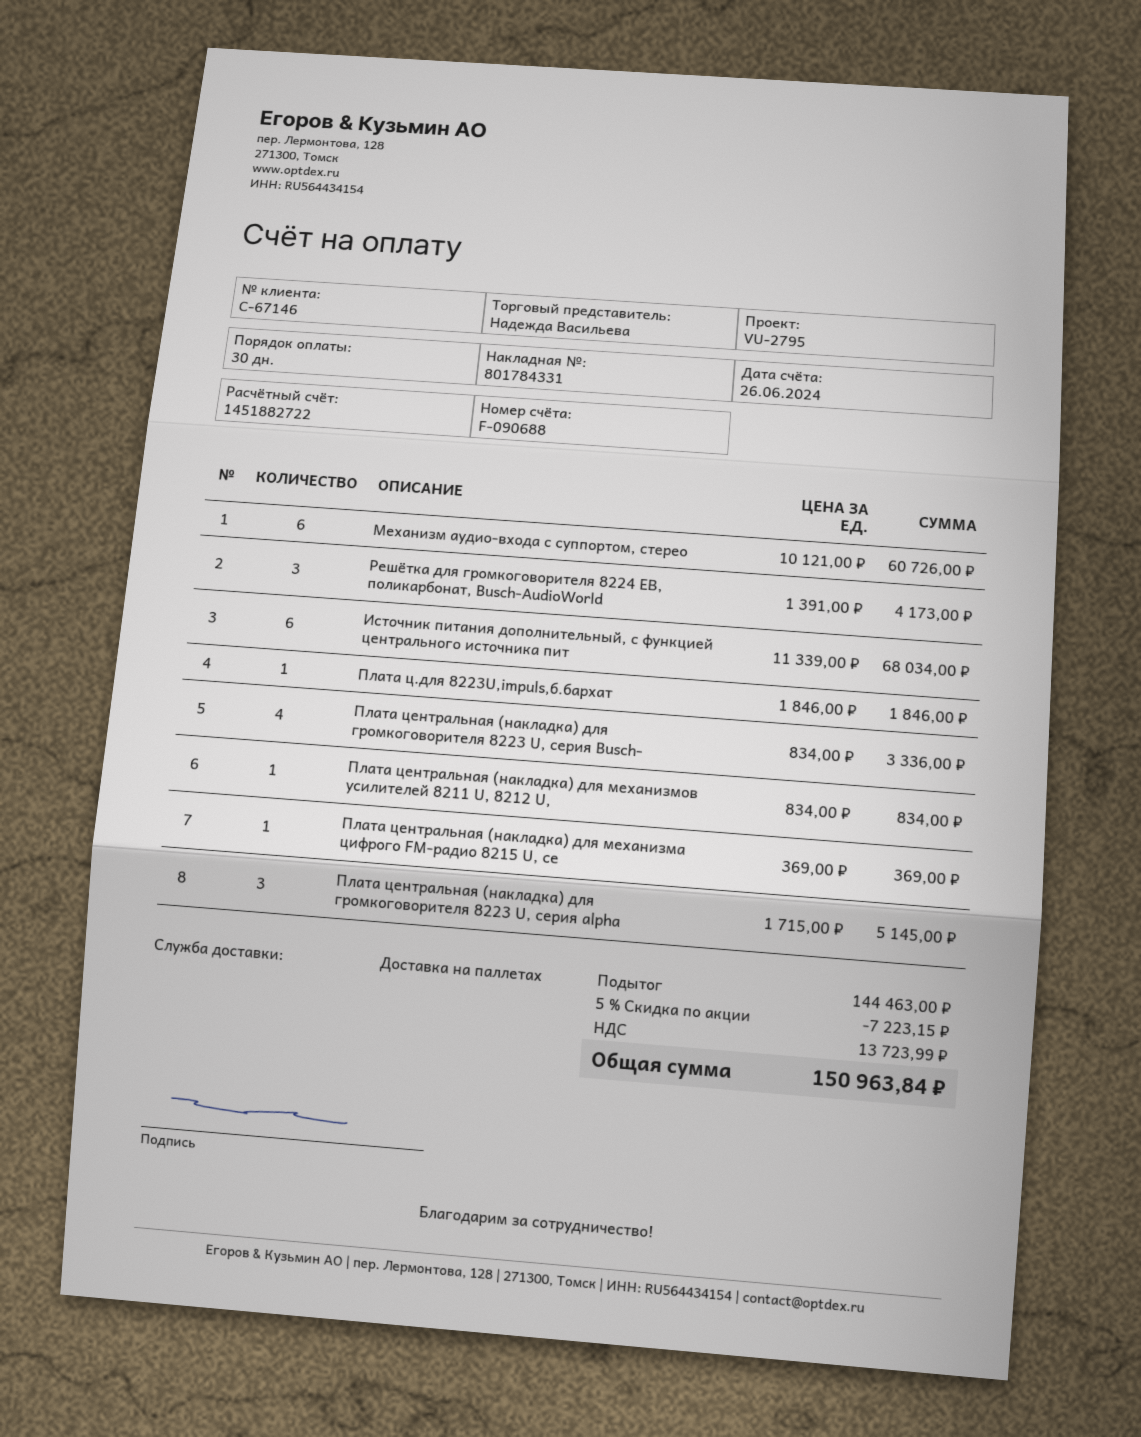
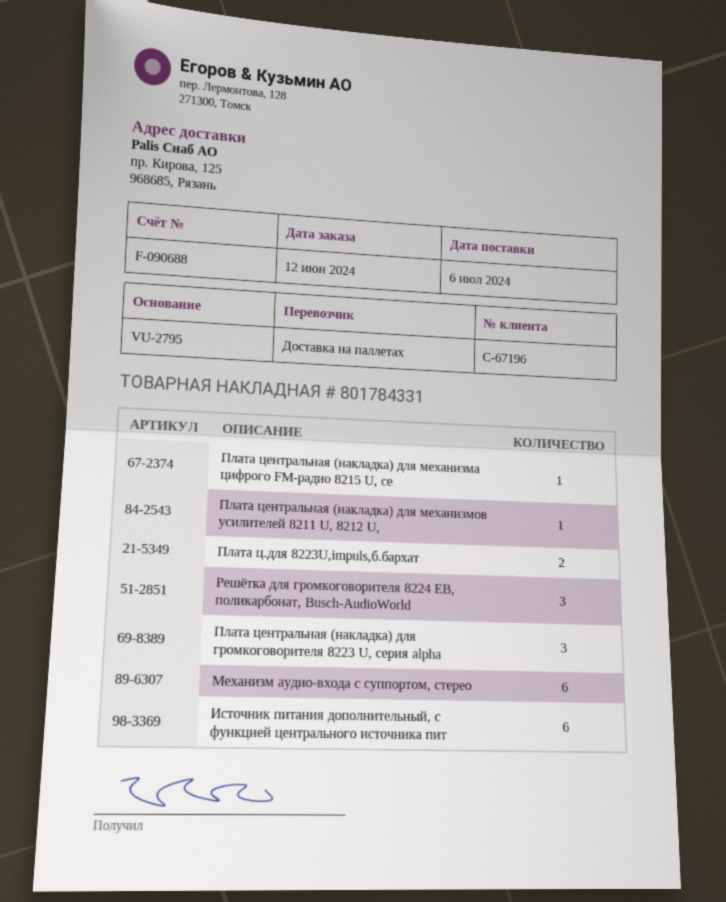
customer number: C-67146 -> C-67196
Плата ц.для 8223U,impuls,б.бархат: 1 -> 2
Плата центральная (накладка) для громкоговорителя 8223 U, серия Busch-: 4 -> none

